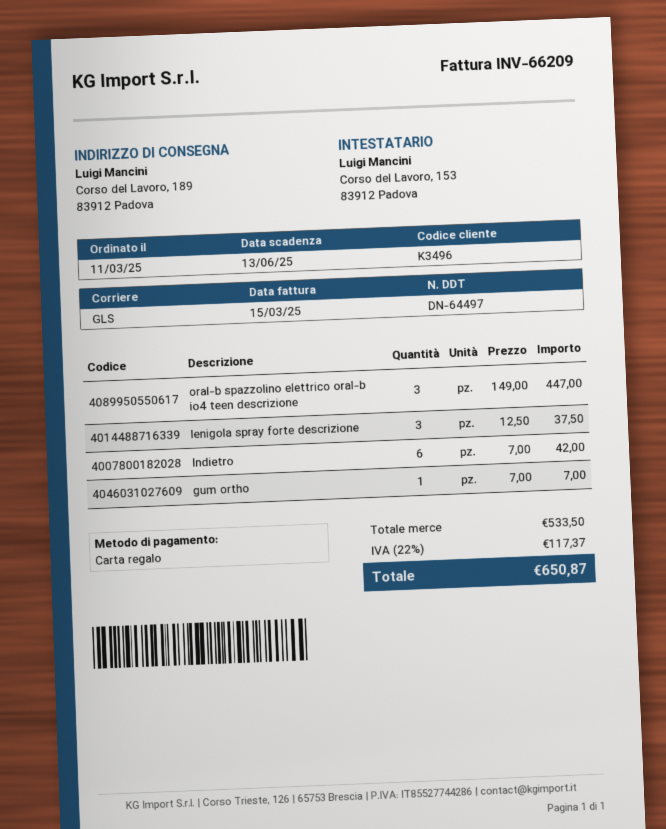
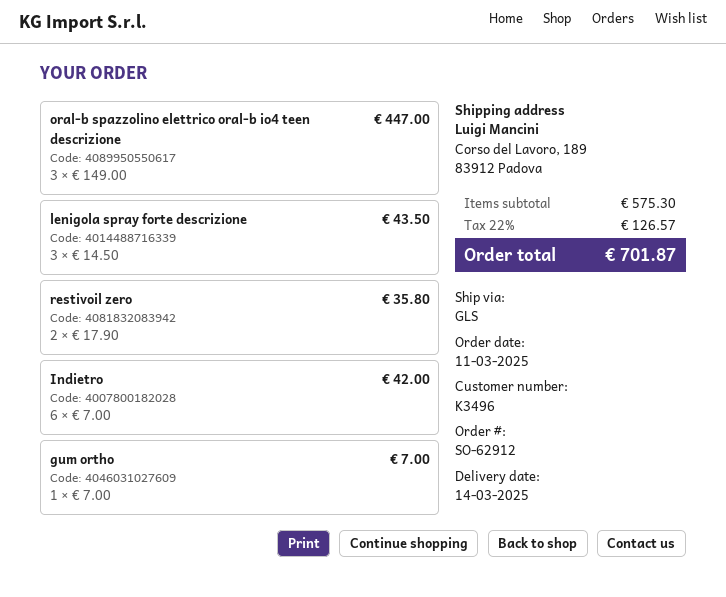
lenigola spray forte descrizione: 3 x 12.50 = 37.50 -> 3 x 14.50 = 43.50
restivoil zero: none -> 2 x 17.90 = 35.80
subtotal: 533.50 -> 575.30
tax: 22% = 117.37 -> 22% = 126.57
total: 650.87 -> 701.87

